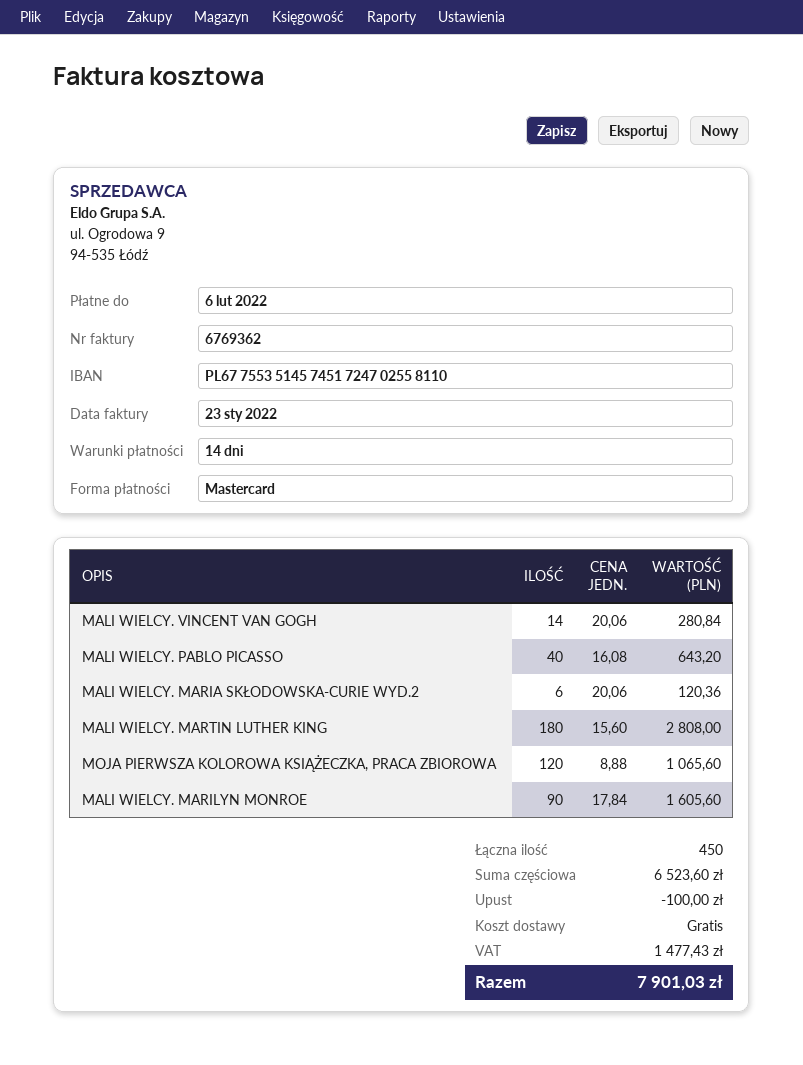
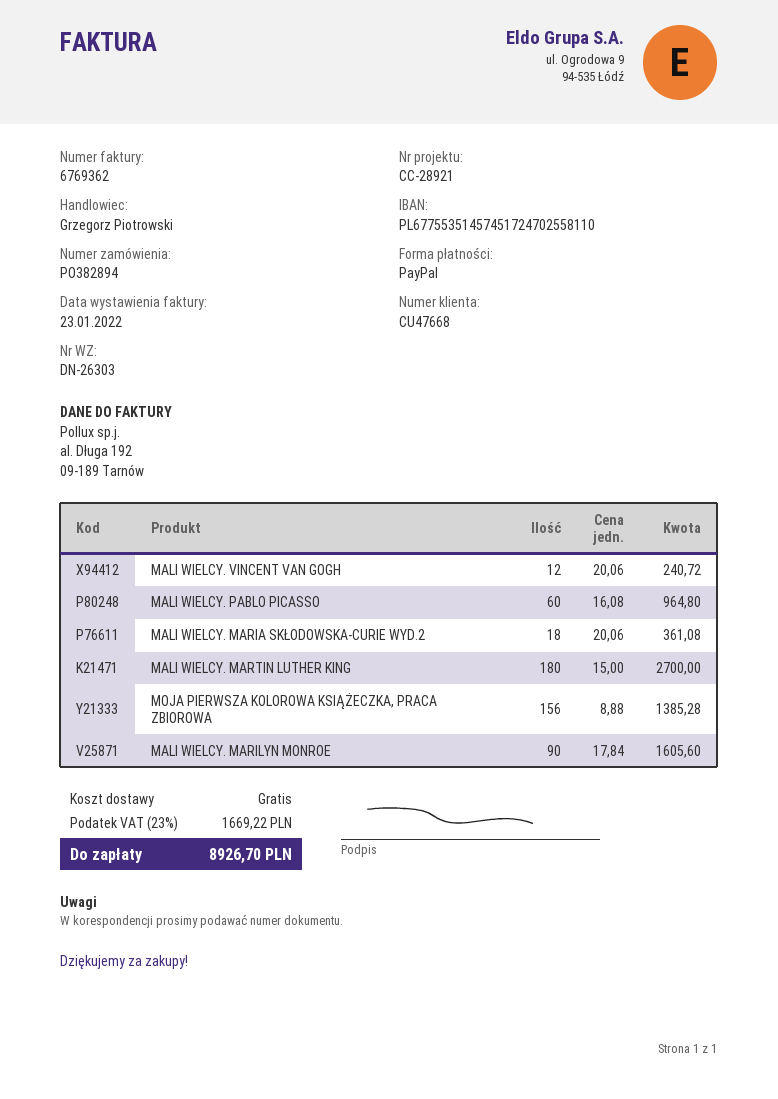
payment method: Mastercard -> PayPal
MALI WIELCY. VINCENT VAN GOGH: 14 x 20.06 = 280.84 -> 12 x 20.06 = 240.72
MALI WIELCY. PABLO PICASSO: 40 x 16.08 = 643.20 -> 60 x 16.08 = 964.80
MALI WIELCY. MARIA SKŁODOWSKA-CURIE WYD.2: 6 x 20.06 = 120.36 -> 18 x 20.06 = 361.08
MALI WIELCY. MARTIN LUTHER KING: 180 x 15.60 = 2808.00 -> 180 x 15.00 = 2700.00
MOJA PIERWSZA KOLOROWA KSIĄŻECZKA, PRACA ZBIOROWA: 120 x 8.88 = 1065.60 -> 156 x 8.88 = 1385.28
discount: 100.00 -> none
tax: 1477.43 -> 1669.22
total: 7901.03 -> 8926.70

